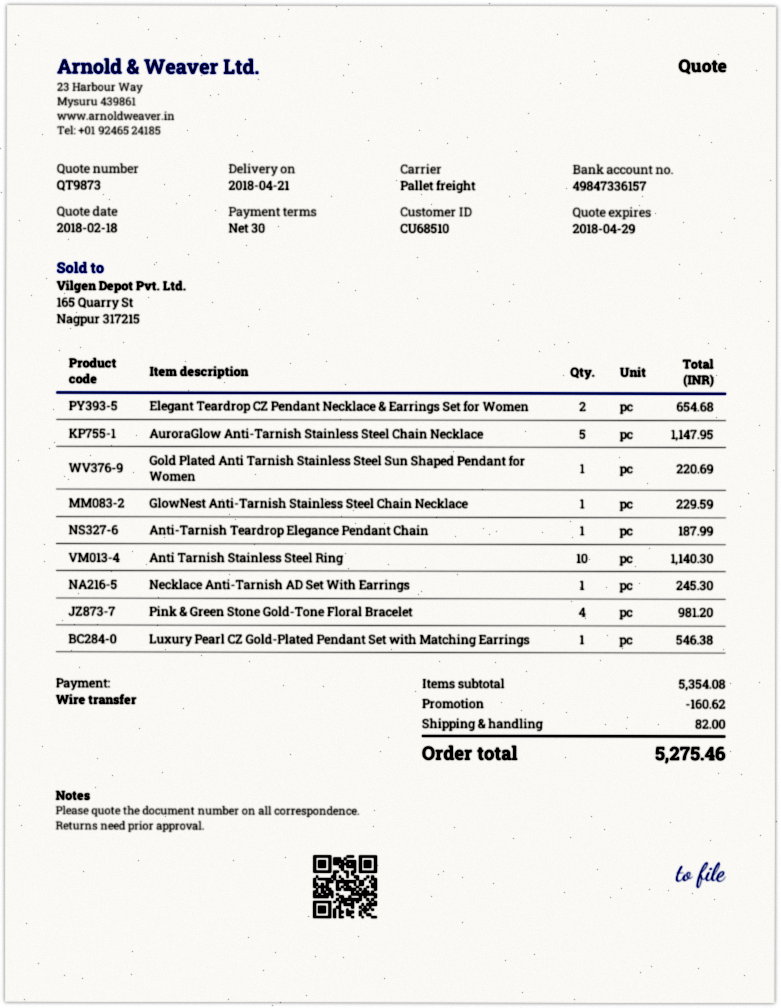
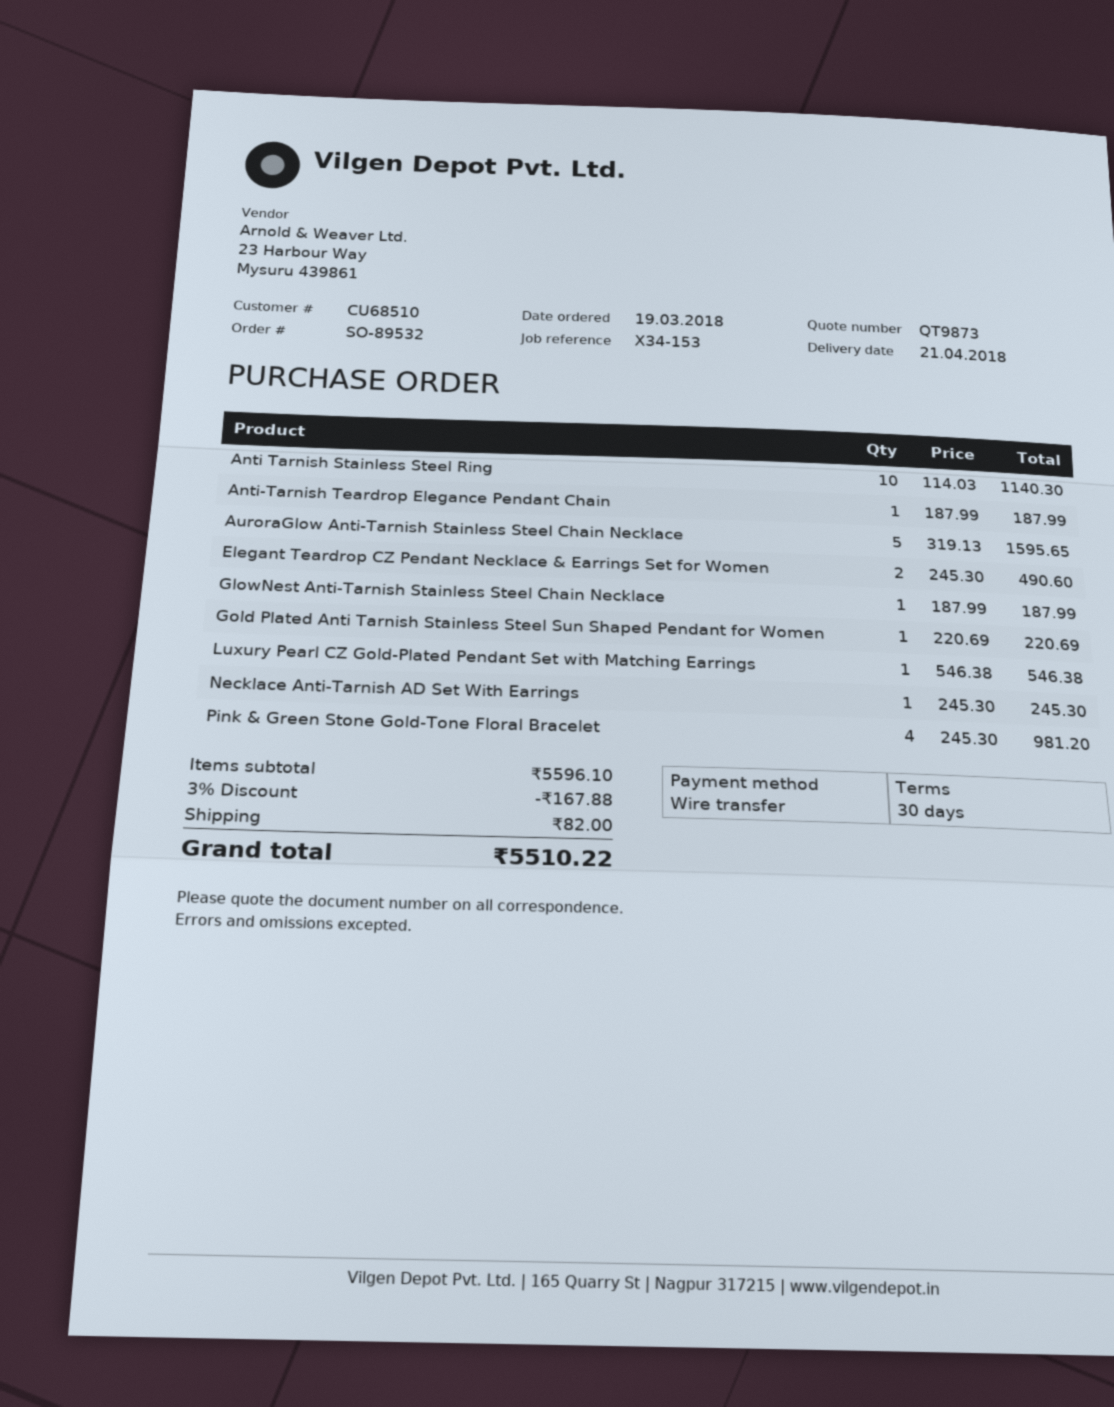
Elegant Teardrop CZ Pendant Necklace & Earrings Set for Women: 2 for 654.68 -> 2 for 490.60
AuroraGlow Anti-Tarnish Stainless Steel Chain Necklace: 5 for 1147.95 -> 5 for 1595.65
GlowNest Anti-Tarnish Stainless Steel Chain Necklace: 1 for 229.59 -> 1 for 187.99
subtotal: 5354.08 -> 5596.10
discount: 160.62 -> 167.88
total: 5275.46 -> 5510.22

